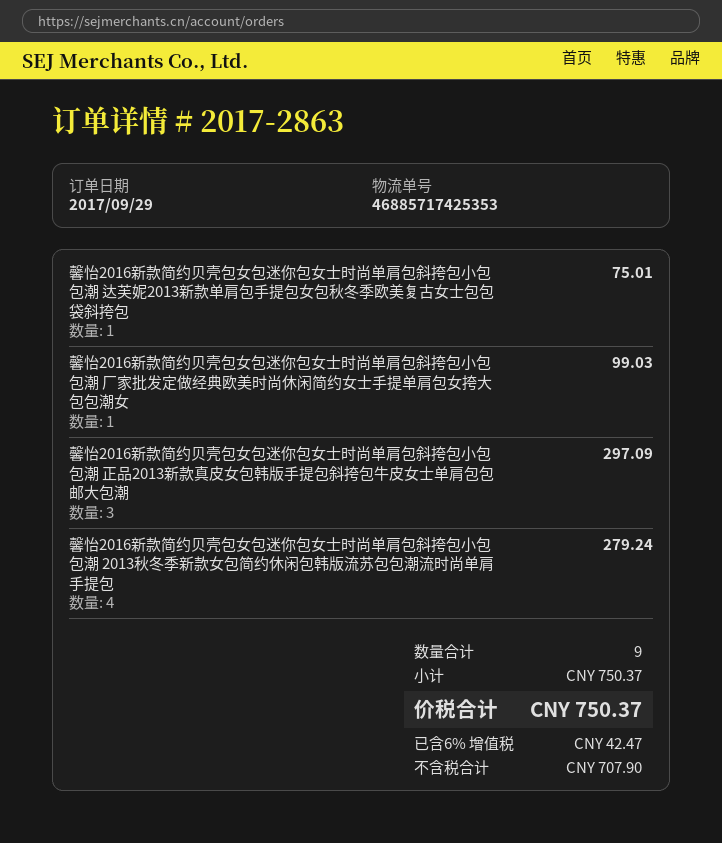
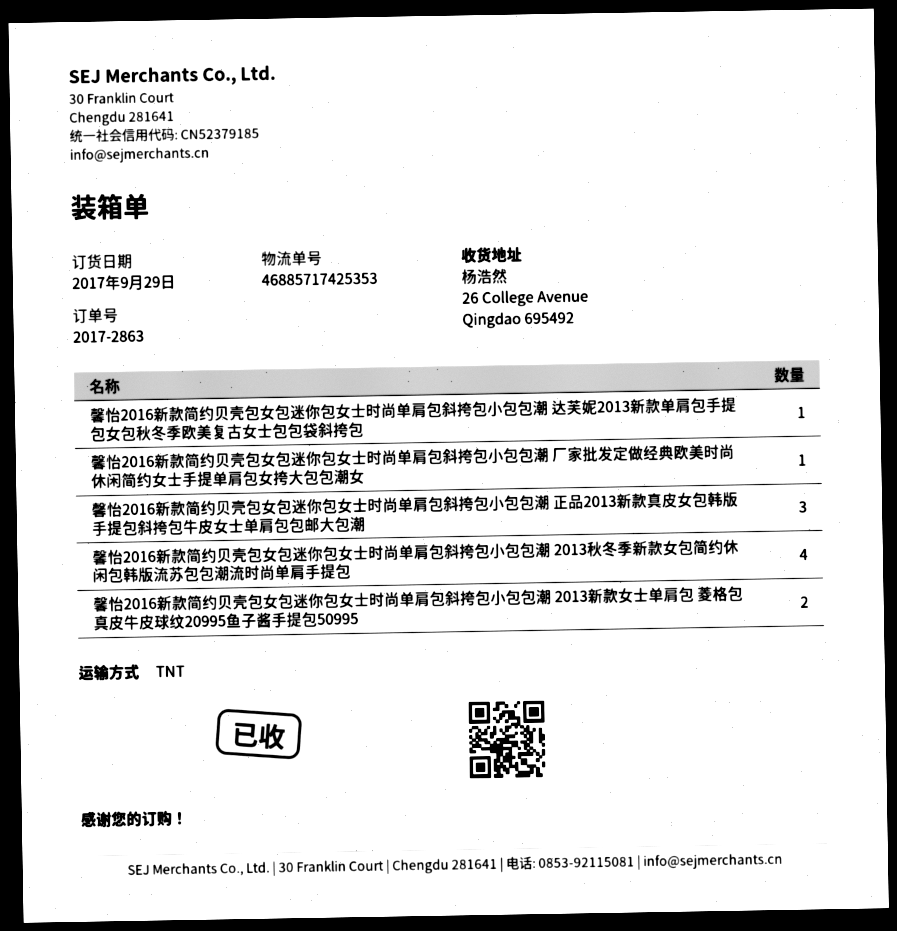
馨怡2016新款简约贝壳包女包迷你包女士时尚单肩包斜挎包小包包潮 2013新款女士单肩包 菱格包真皮牛皮球纹20995鱼子酱手提包50995: none -> 2

